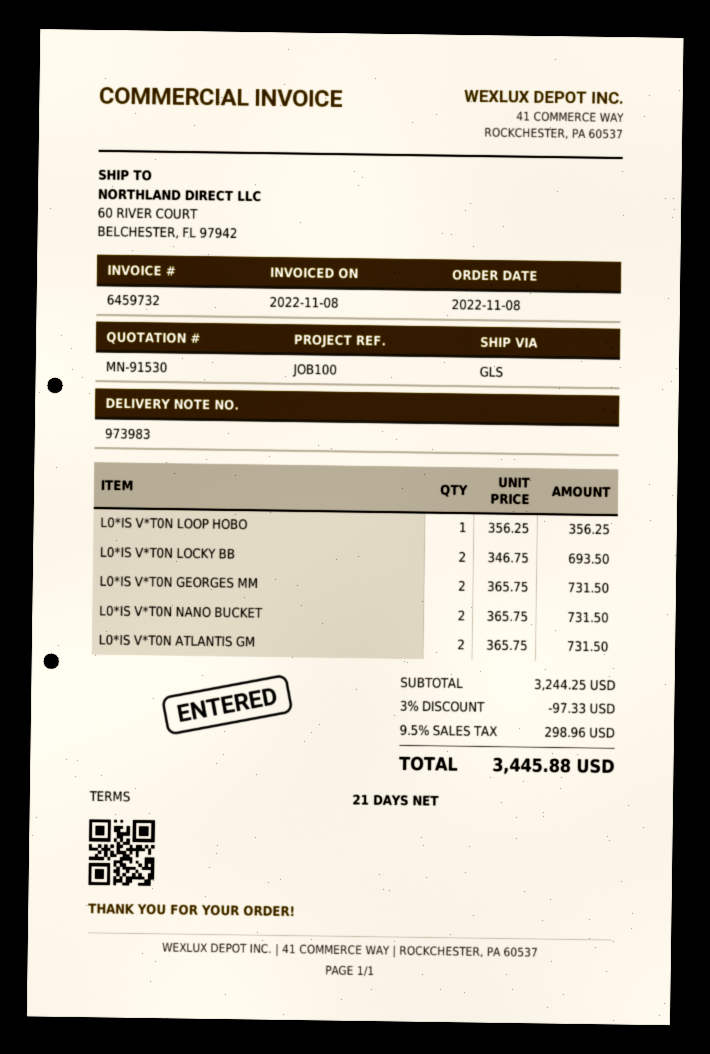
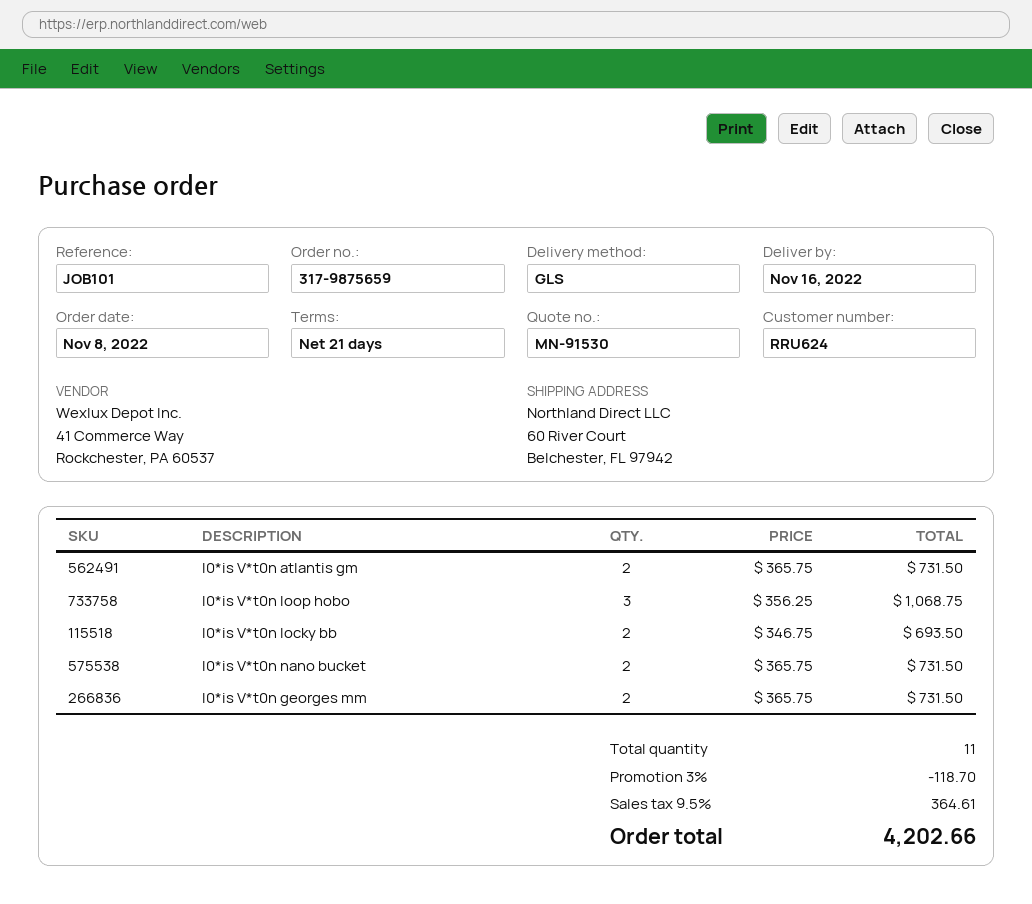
reference: JOB100 -> JOB101
L0*IS V*T0N LOOP HOBO: 1 x 356.25 = 356.25 -> 3 x 356.25 = 1068.75
discount: 3% = 97.33 -> 3% = 118.70
tax: 9.5% = 298.96 -> 9.5% = 364.61
total: 3445.88 -> 4202.66

